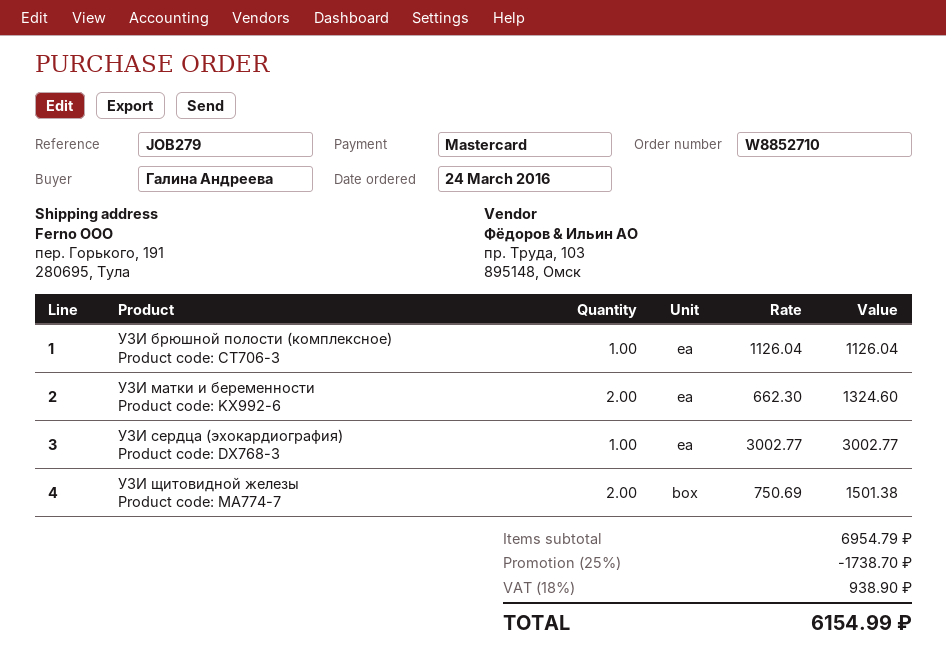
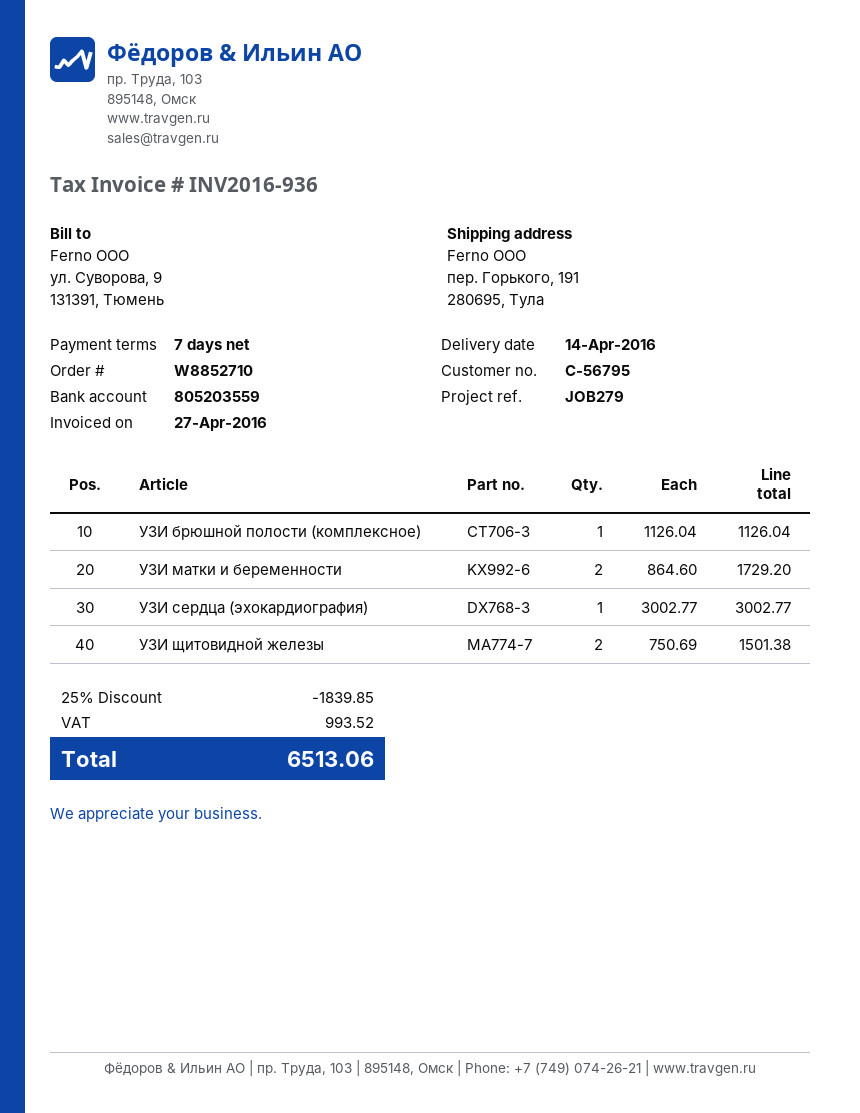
УЗИ матки и беременности: 2 x 662.30 = 1324.60 -> 2 x 864.60 = 1729.20
discount: 25% = 1738.70 -> 25% = 1839.85
tax: 938.90 -> 993.52
total: 6154.99 -> 6513.06

